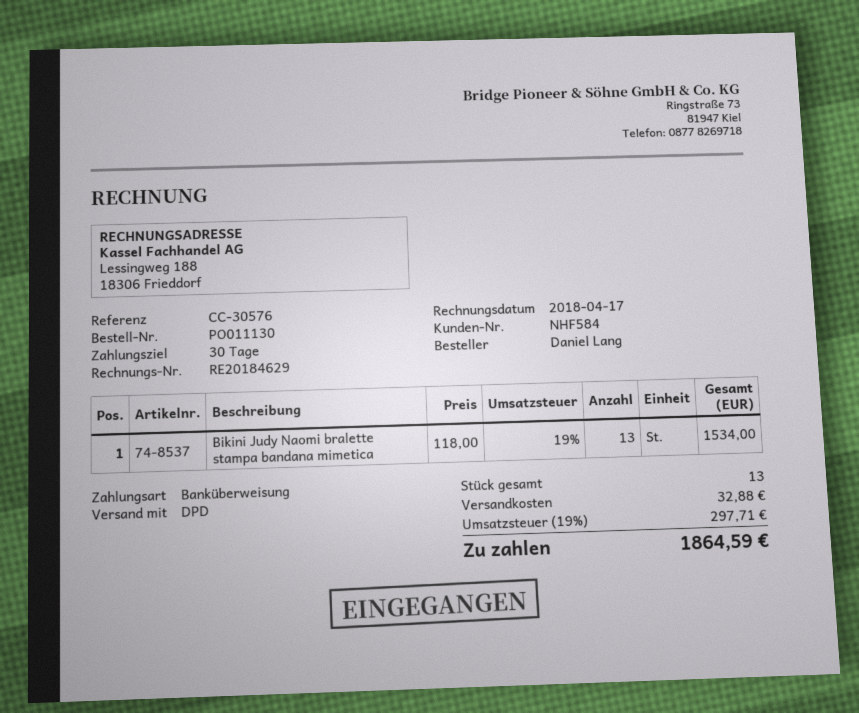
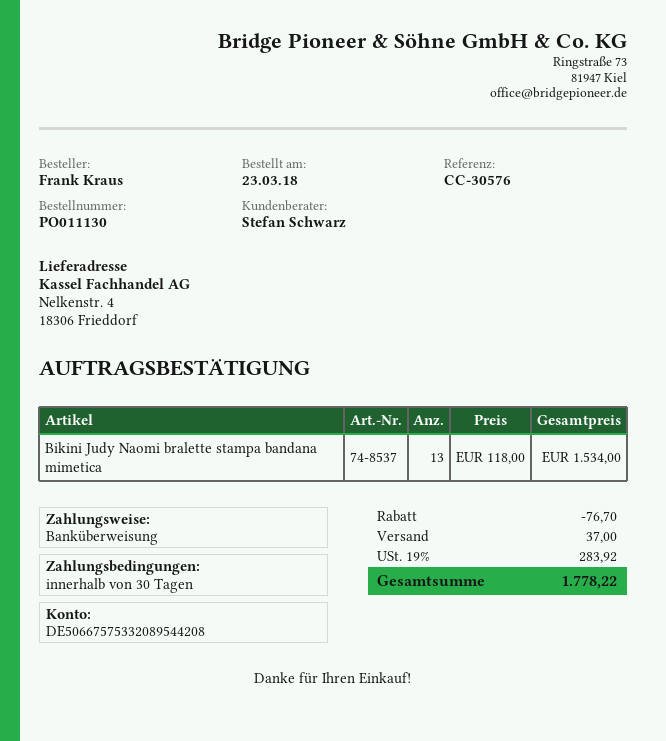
ordered by: Daniel Lang -> Frank Kraus
discount: none -> 76.70
shipping: 32.88 -> 37.00
tax: 19% = 297.71 -> 19% = 283.92
total: 1864.59 -> 1778.22

